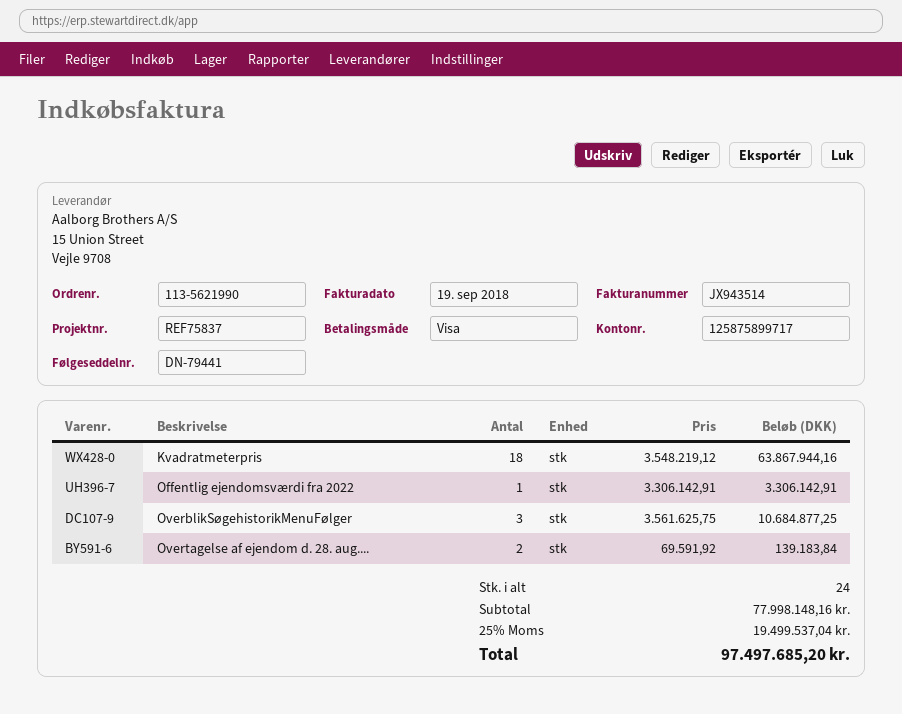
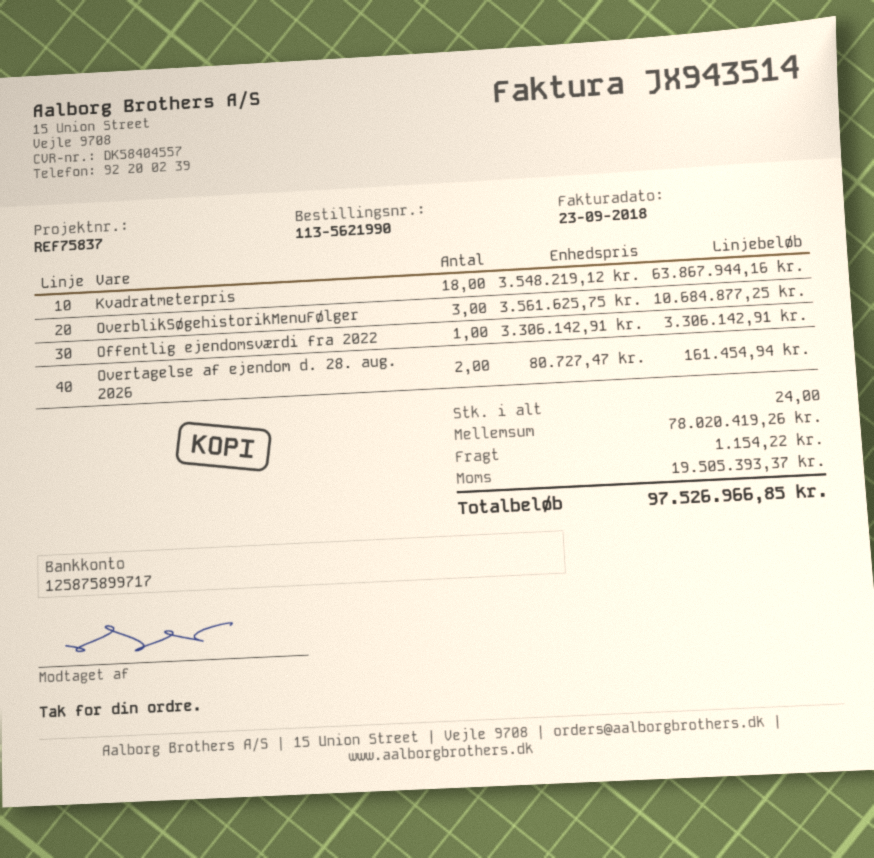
invoice date: 2018-09-19 -> 2018-09-23
Overtagelse af ejendom d. 28. aug....: 2 x 69591.92 = 139183.84 -> 2 x 80727.47 = 161454.94
subtotal: 77998148.16 -> 78020419.26
shipping: none -> 1154.22
tax: 19499537.04 -> 19505393.37
total: 97497685.20 -> 97526966.85

